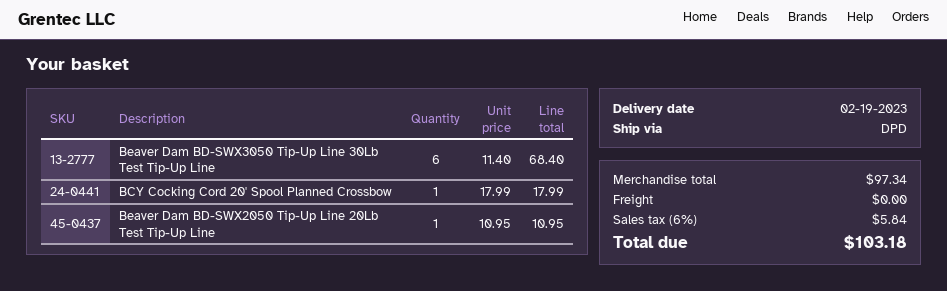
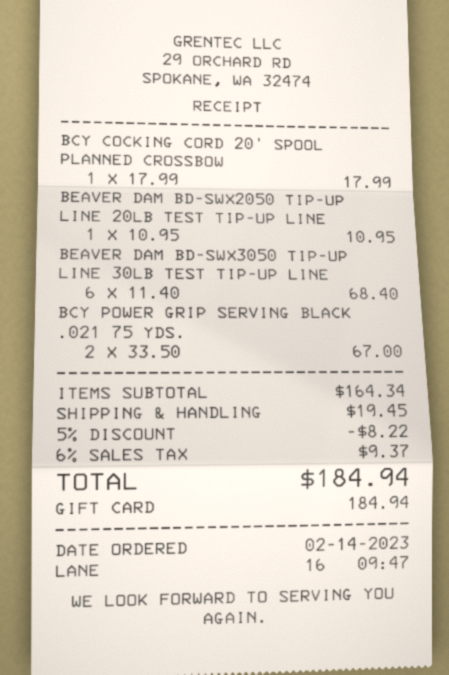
BCY POWER GRIP SERVING BLACK .021 75 YDS.: none -> 2 x 33.50 = 67.00
subtotal: 97.34 -> 164.34
discount: none -> 5% = 8.22
shipping: 0.00 -> 19.45
tax: 6% = 5.84 -> 6% = 9.37
total: 103.18 -> 184.94

